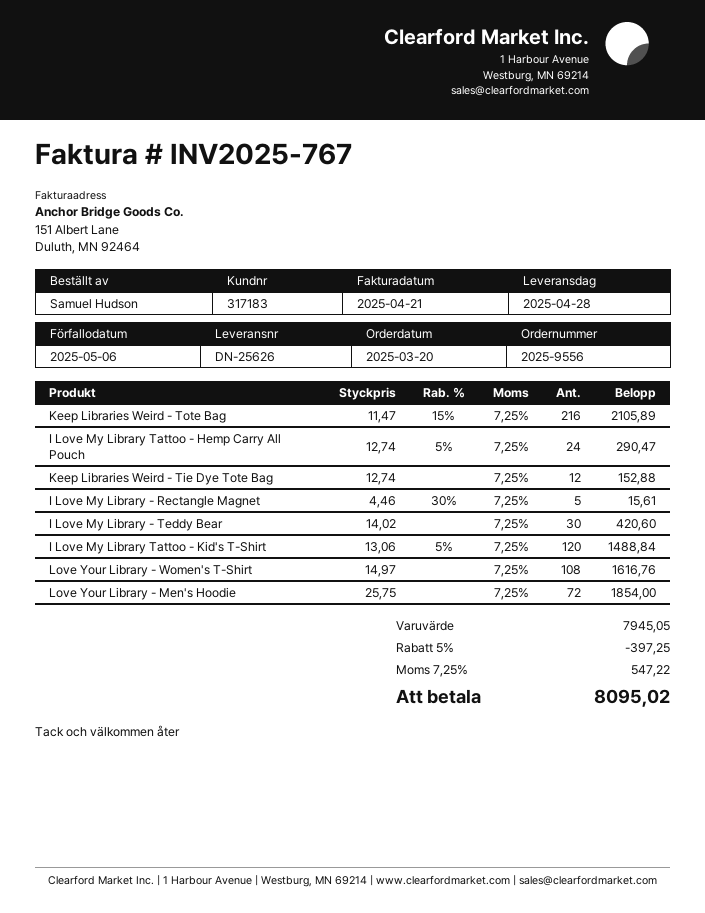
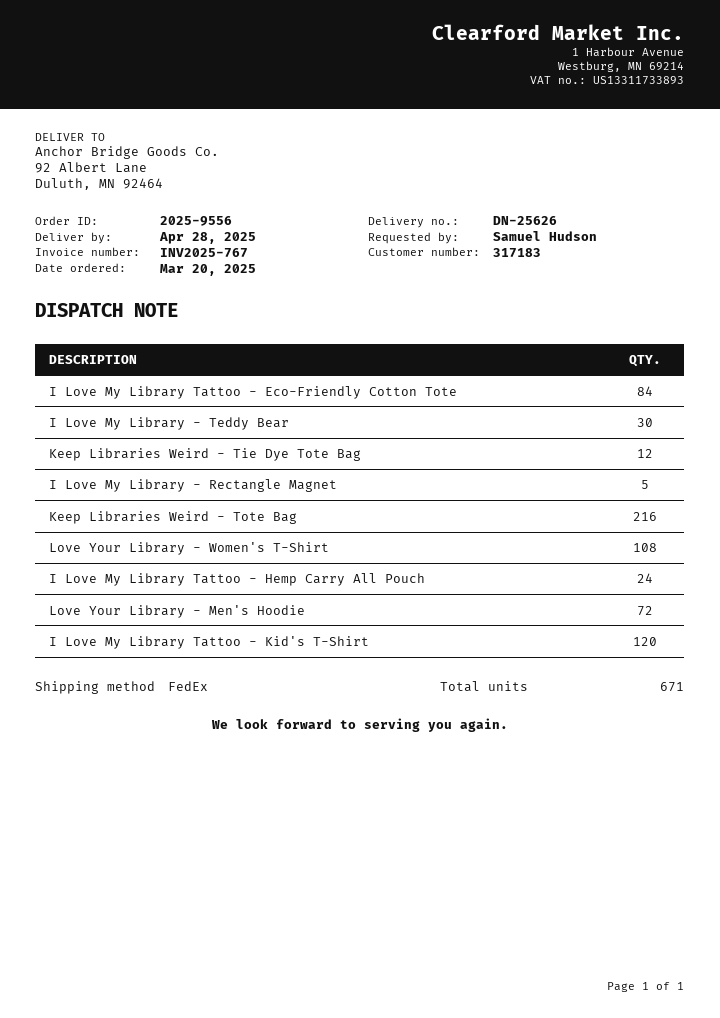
I Love My Library Tattoo - Eco-Friendly Cotton Tote: none -> 84

